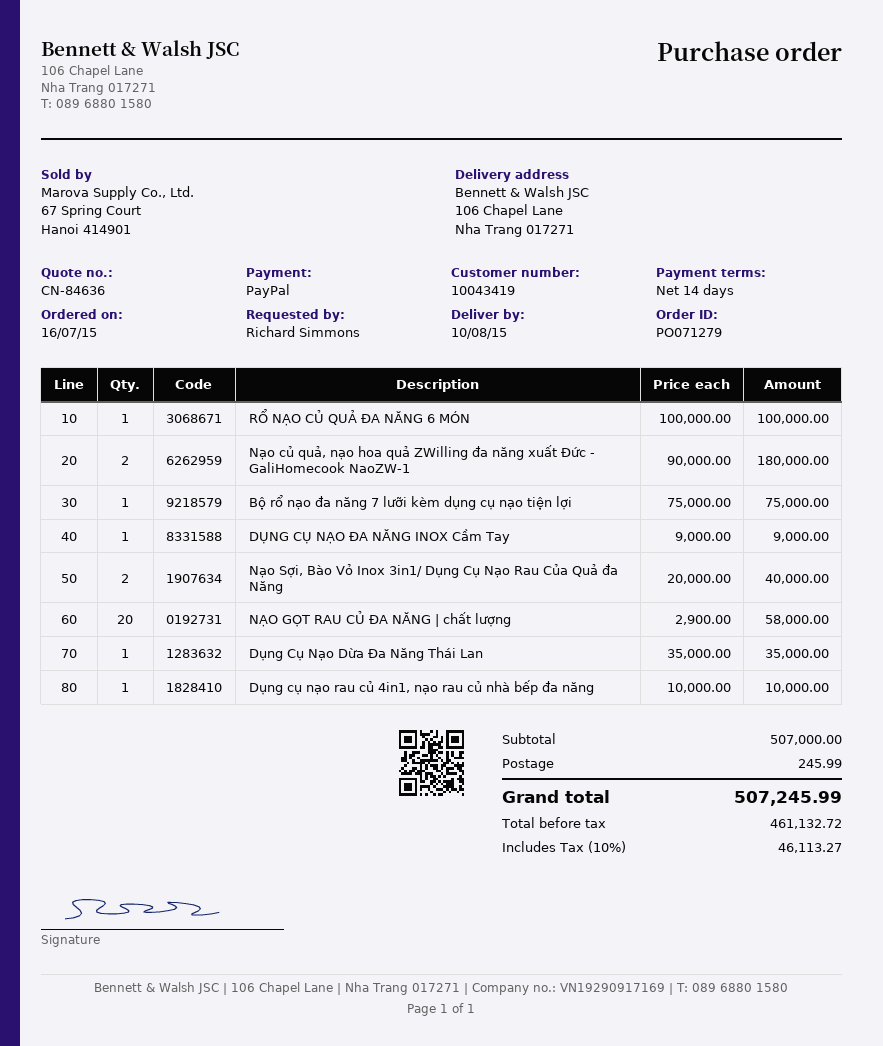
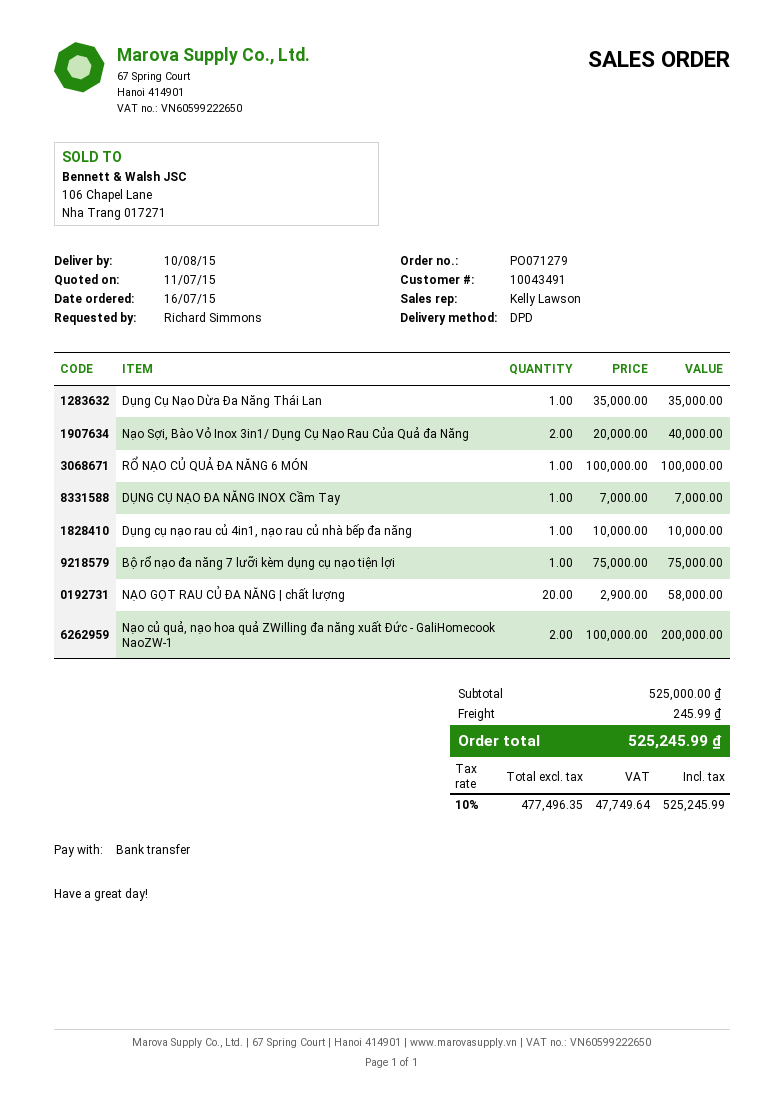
customer number: 10043419 -> 10043491
payment method: PayPal -> bank transfer
Nạo củ quả, nạo hoa quả ZWilling đa năng xuất Đức - GaliHomecook NaoZW-1: 2 x 90000.00 = 180000.00 -> 2 x 100000.00 = 200000.00
DỤNG CỤ NẠO ĐA NĂNG INOX Cầm Tay: 1 x 9000.00 = 9000.00 -> 1 x 7000.00 = 7000.00
subtotal: 507000.00 -> 525000.00
net: 461132.72 -> 477496.35
tax: 10% = 46113.27 -> 10% = 47749.64
total: 507245.99 -> 525245.99

